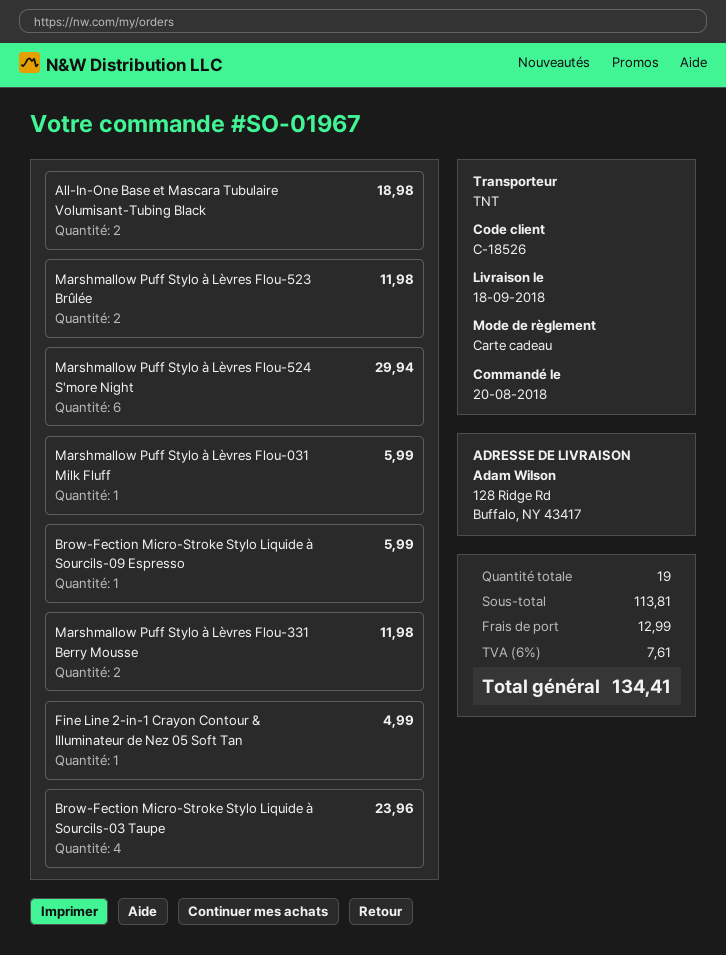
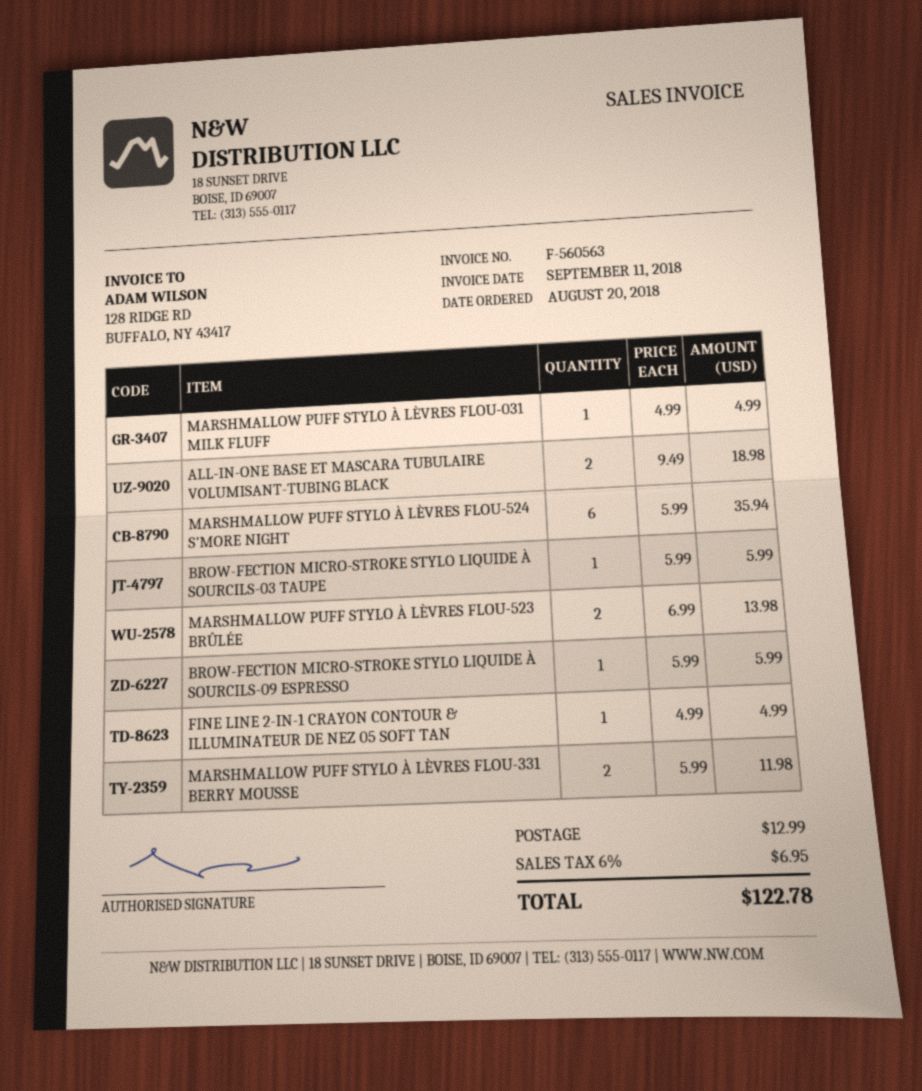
Marshmallow Puff Stylo à Lèvres Flou-523 Brûlée: 2 for 11.98 -> 2 for 13.98
Marshmallow Puff Stylo à Lèvres Flou-524 S'more Night: 6 for 29.94 -> 6 for 35.94
Marshmallow Puff Stylo à Lèvres Flou-031 Milk Fluff: 1 for 5.99 -> 1 for 4.99
Brow-Fection Micro-Stroke Stylo Liquide à Sourcils-03 Taupe: 4 for 23.96 -> 1 for 5.99
tax: 6% = 7.61 -> 6% = 6.95
total: 134.41 -> 122.78

